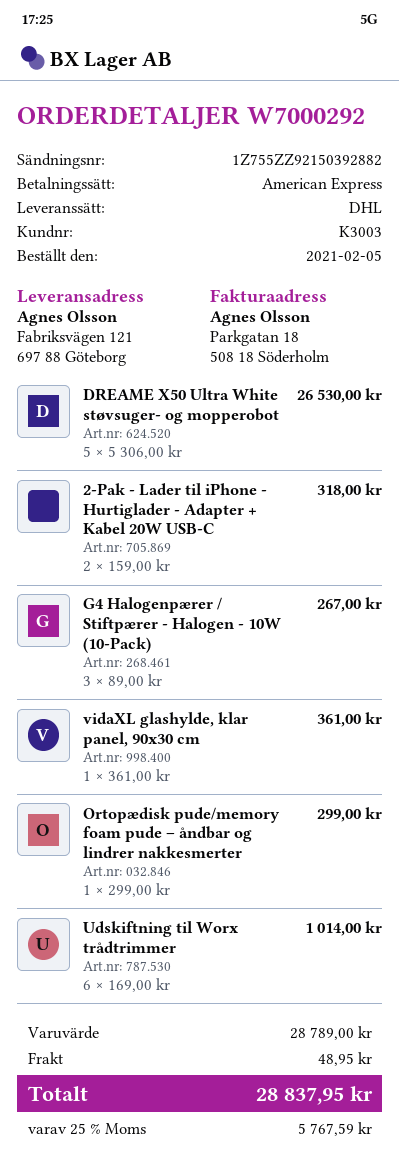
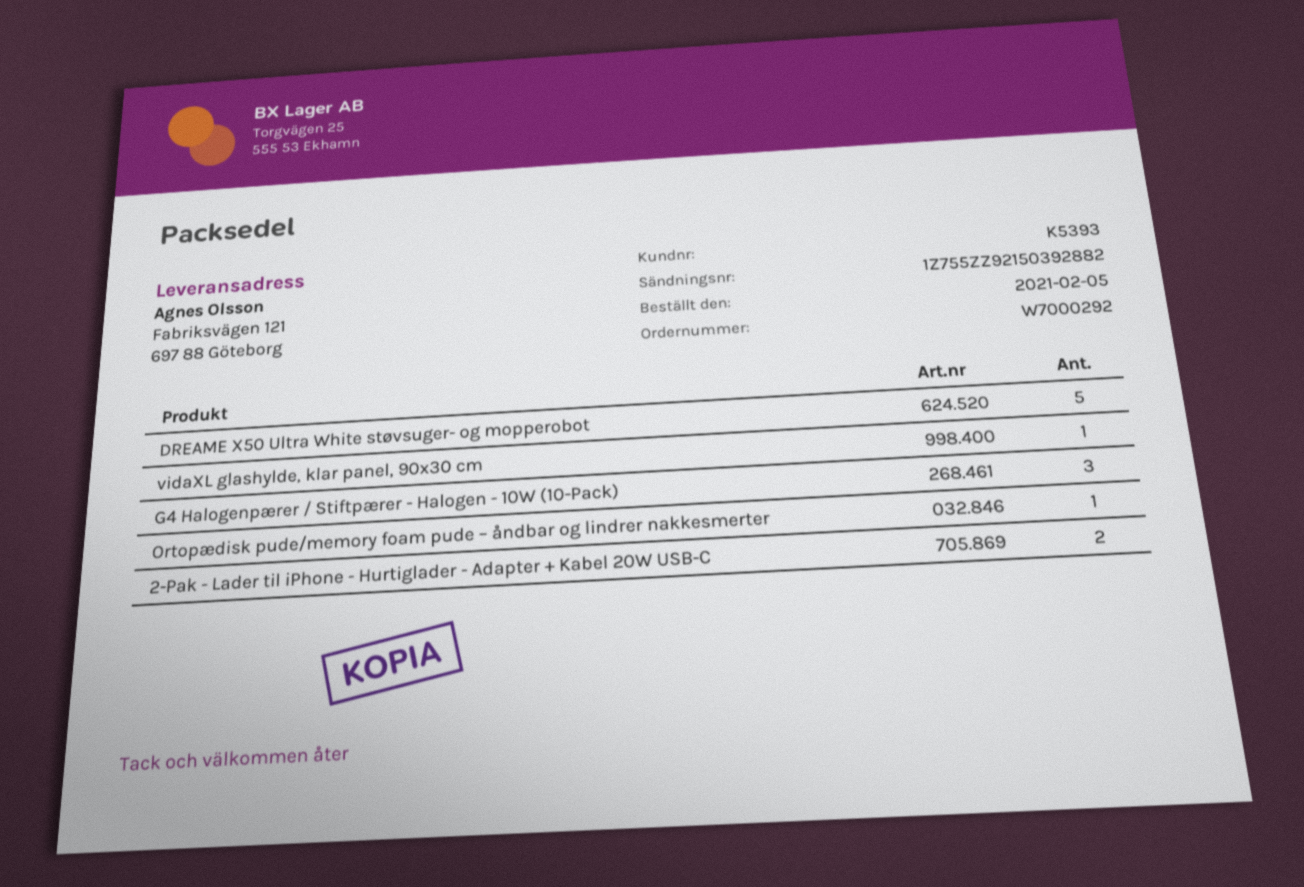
customer number: K3003 -> K5393
Udskiftning til Worx trådtrimmer: 6 -> none

